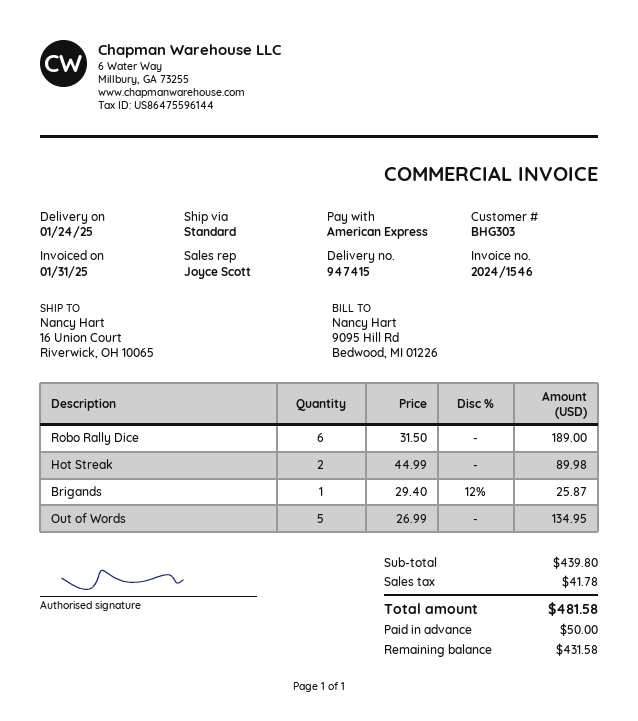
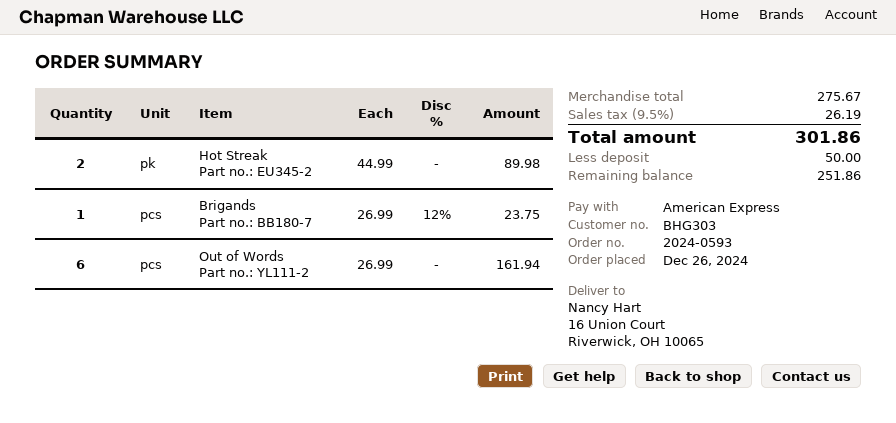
Robo Rally Dice: 6 x 31.50 = 189.00 -> none
Brigands: 1 x 29.40 - 12% = 25.87 -> 1 x 26.99 - 12% = 23.75
Out of Words: 5 x 26.99 = 134.95 -> 6 x 26.99 = 161.94
subtotal: 439.80 -> 275.67
tax: 41.78 -> 26.19
total: 481.58 -> 301.86
balance: 431.58 -> 251.86

